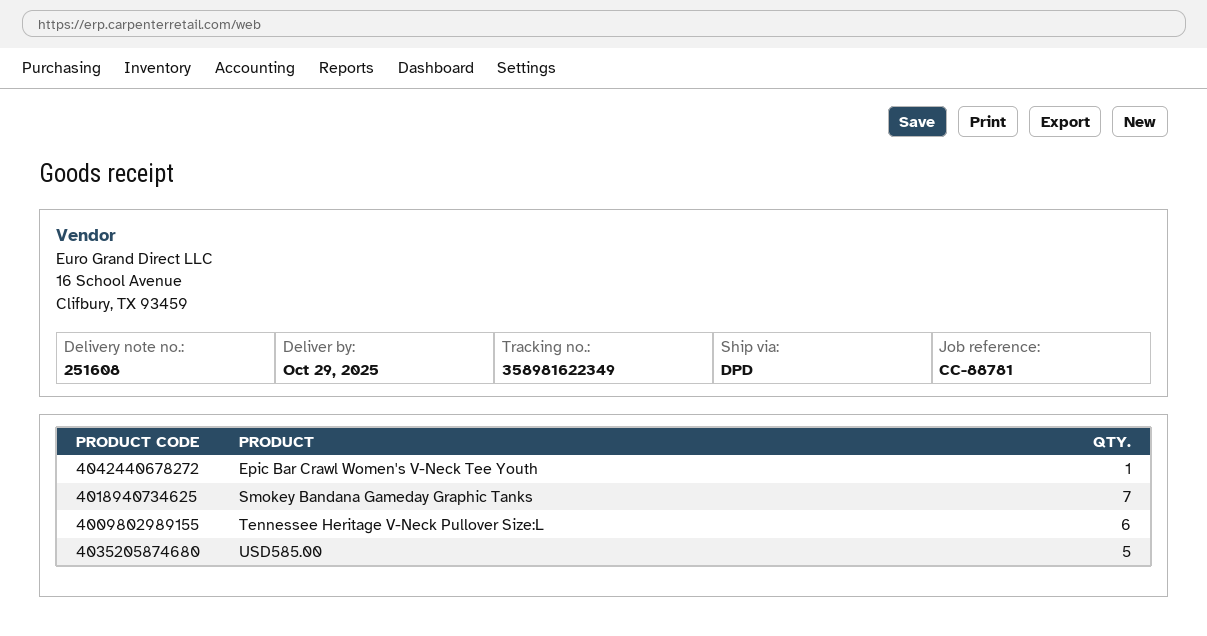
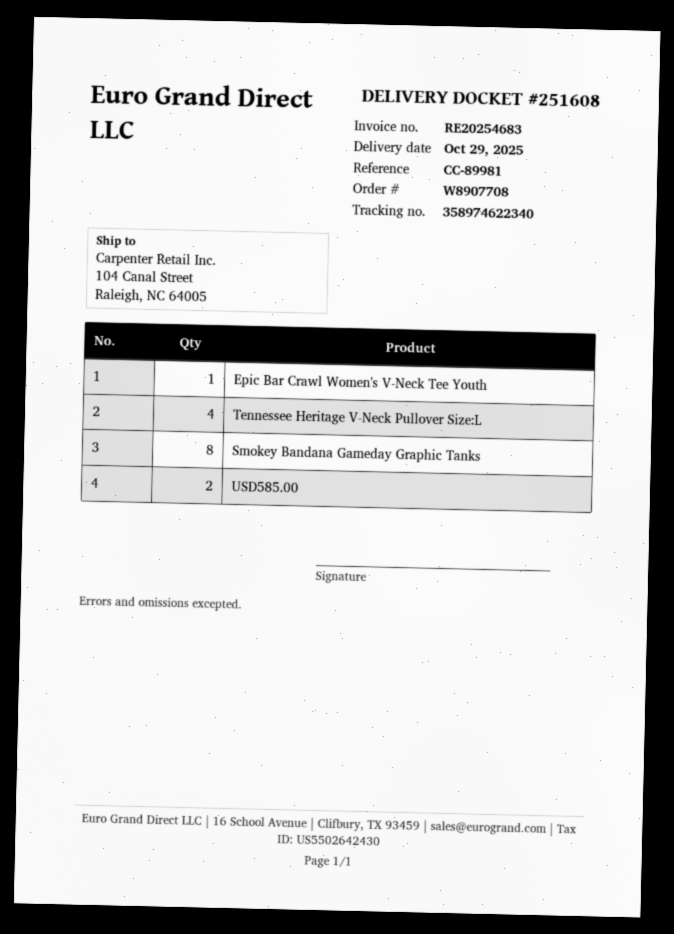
reference: CC-88781 -> CC-89981
tracking number: 358981622349 -> 358974622340
Smokey Bandana Gameday Graphic Tanks: 7 -> 8
Tennessee Heritage V-Neck Pullover Size:L: 6 -> 4
USD585.00: 5 -> 2

